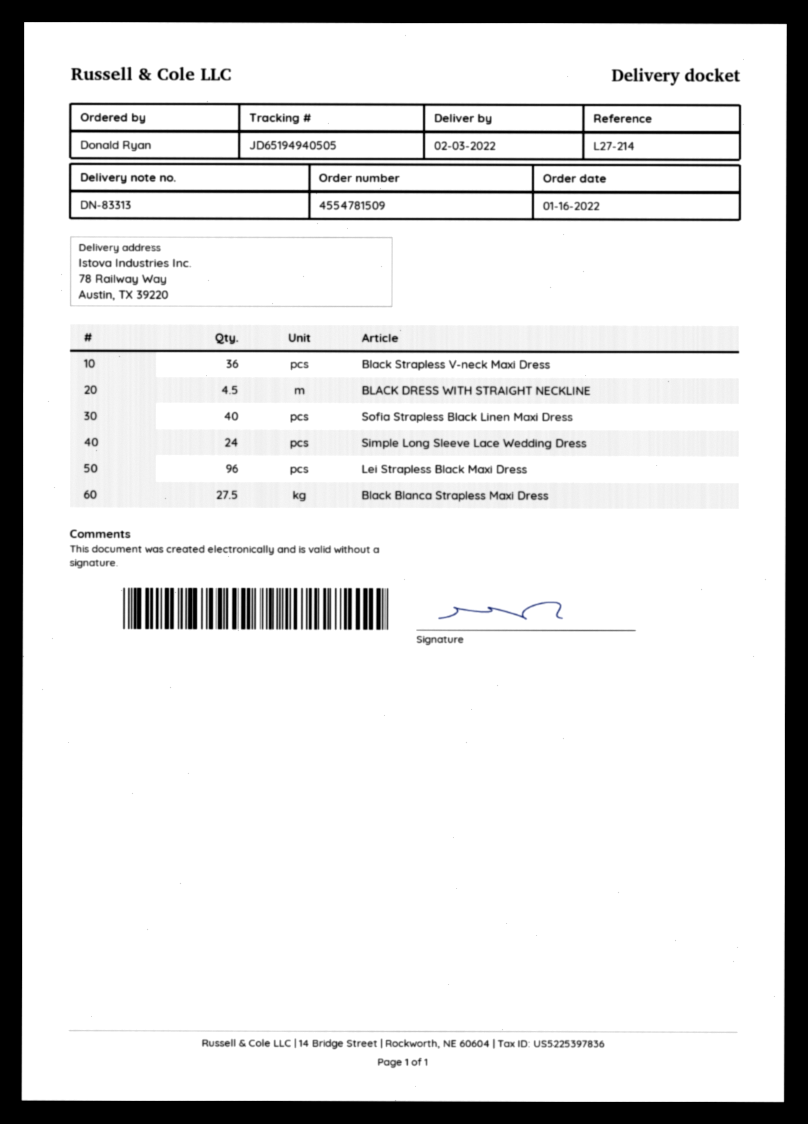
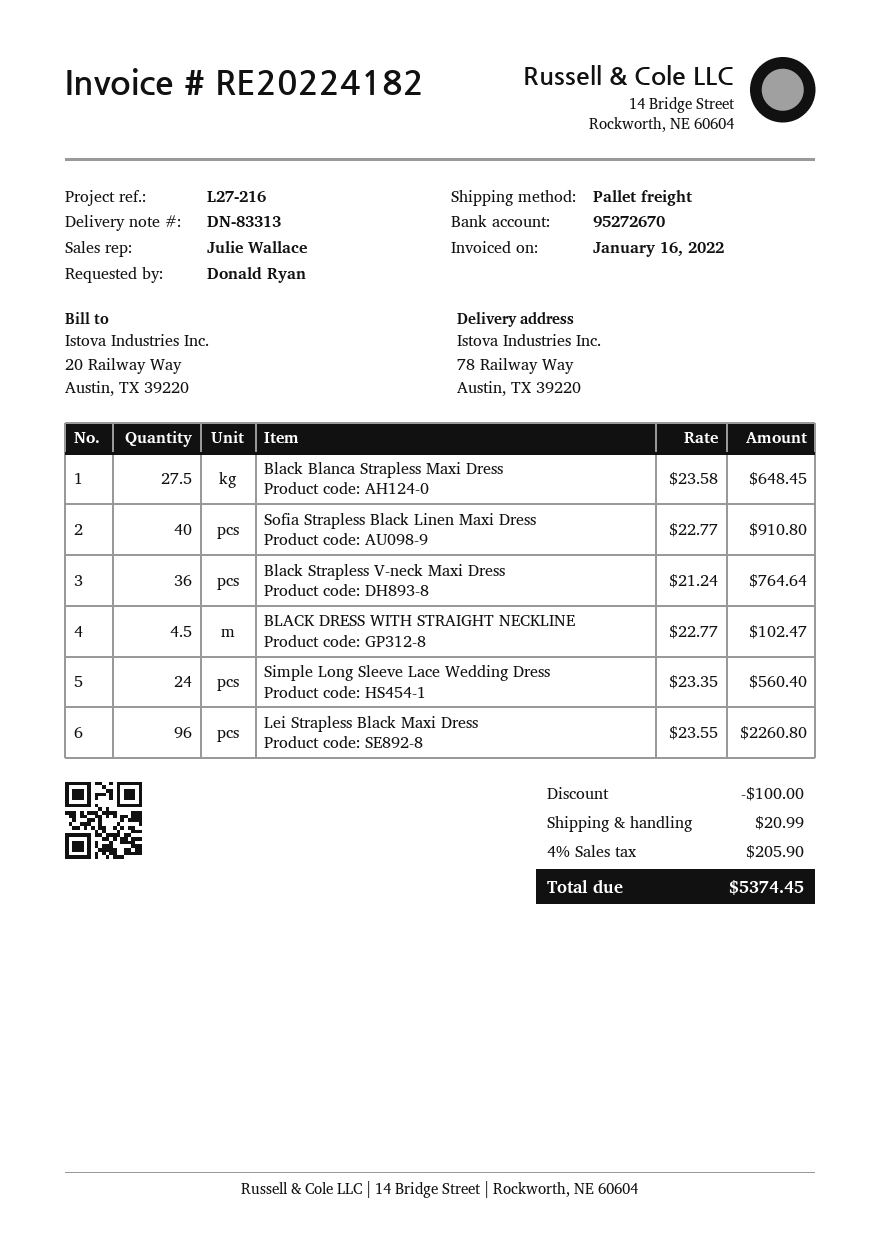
reference: L27-214 -> L27-216

